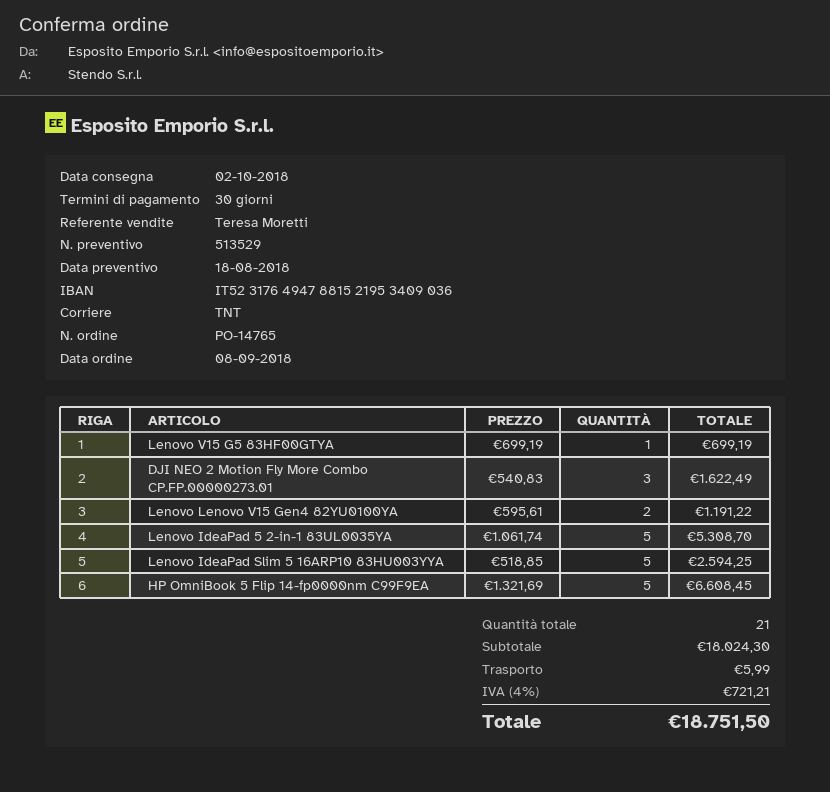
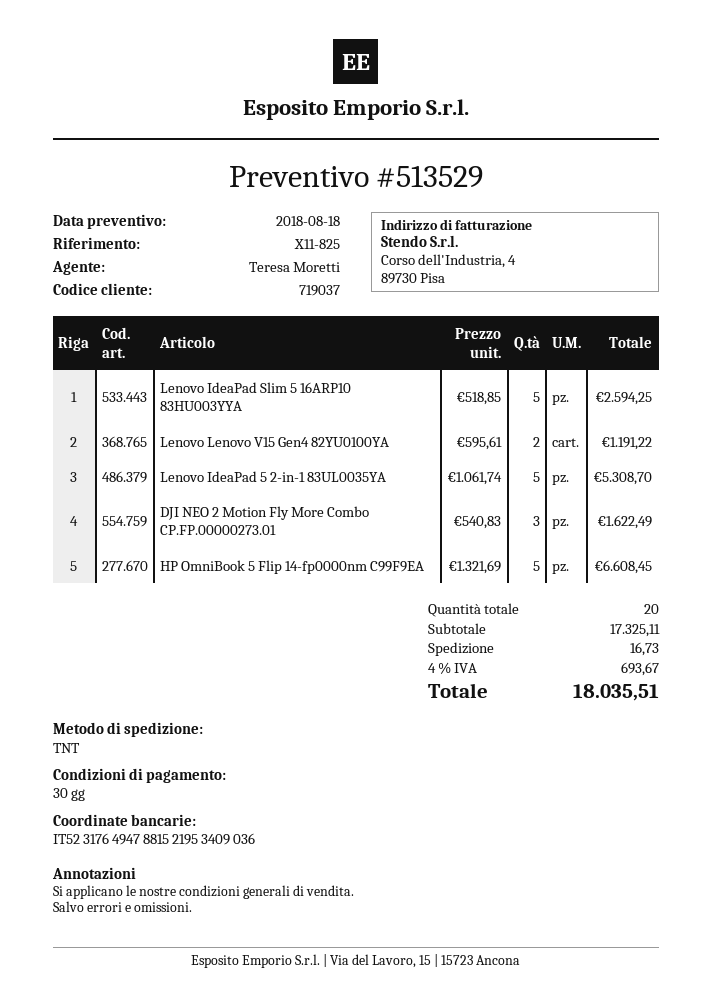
Lenovo V15 G5 83HF00GTYA: 1 x 699.19 = 699.19 -> none
total quantity: 21 -> 20
subtotal: 18024.30 -> 17325.11
shipping: 5.99 -> 16.73
tax: 4% = 721.21 -> 4% = 693.67
total: 18751.50 -> 18035.51

